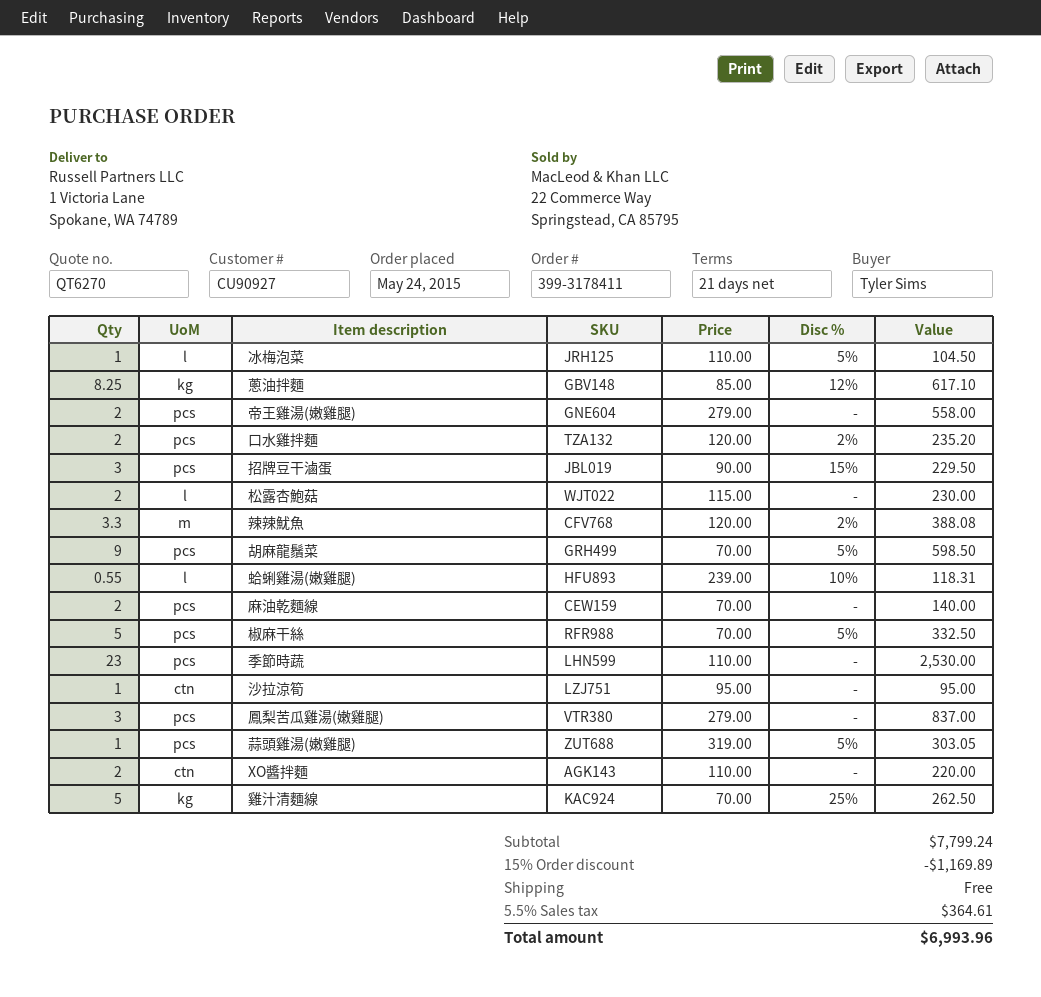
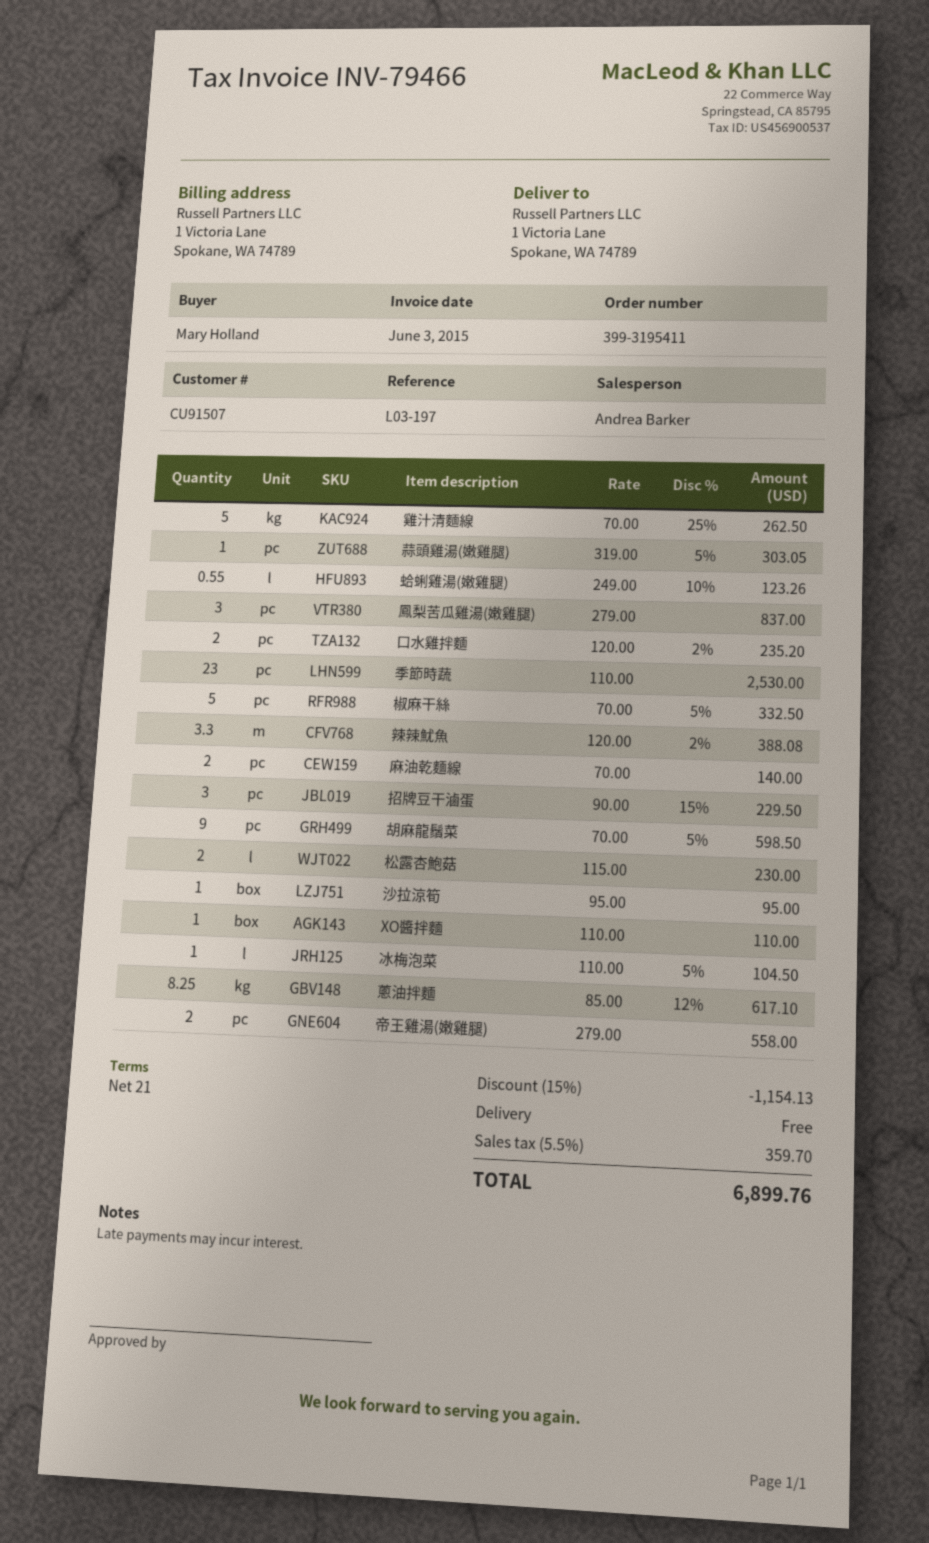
order number: 399-3178411 -> 399-3195411
customer number: CU90927 -> CU91507
ordered by: Tyler Sims -> Mary Holland
蛤蜊雞湯(嫩雞腿): 0.55 x 239.00 - 10% = 118.31 -> 0.55 x 249.00 - 10% = 123.26
XO醬拌麵: 2 x 110.00 = 220.00 -> 1 x 110.00 = 110.00
discount: 15% = 1169.89 -> 15% = 1154.13
tax: 5.5% = 364.61 -> 5.5% = 359.70
total: 6993.96 -> 6899.76

